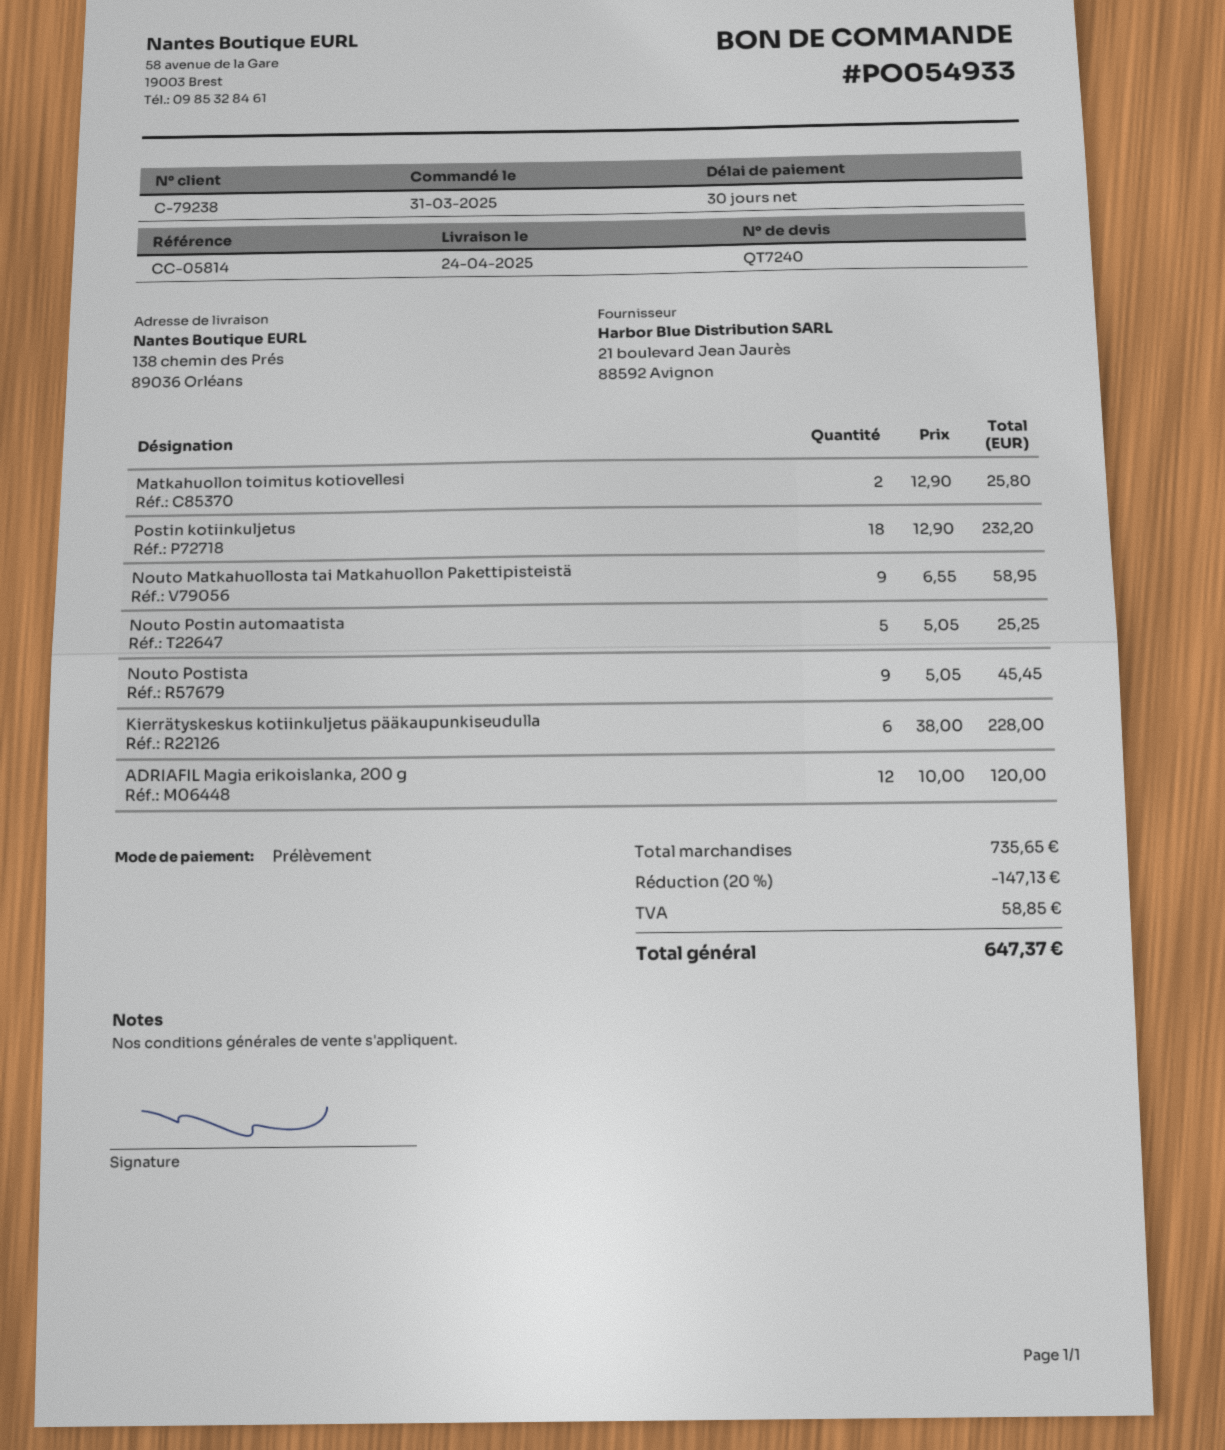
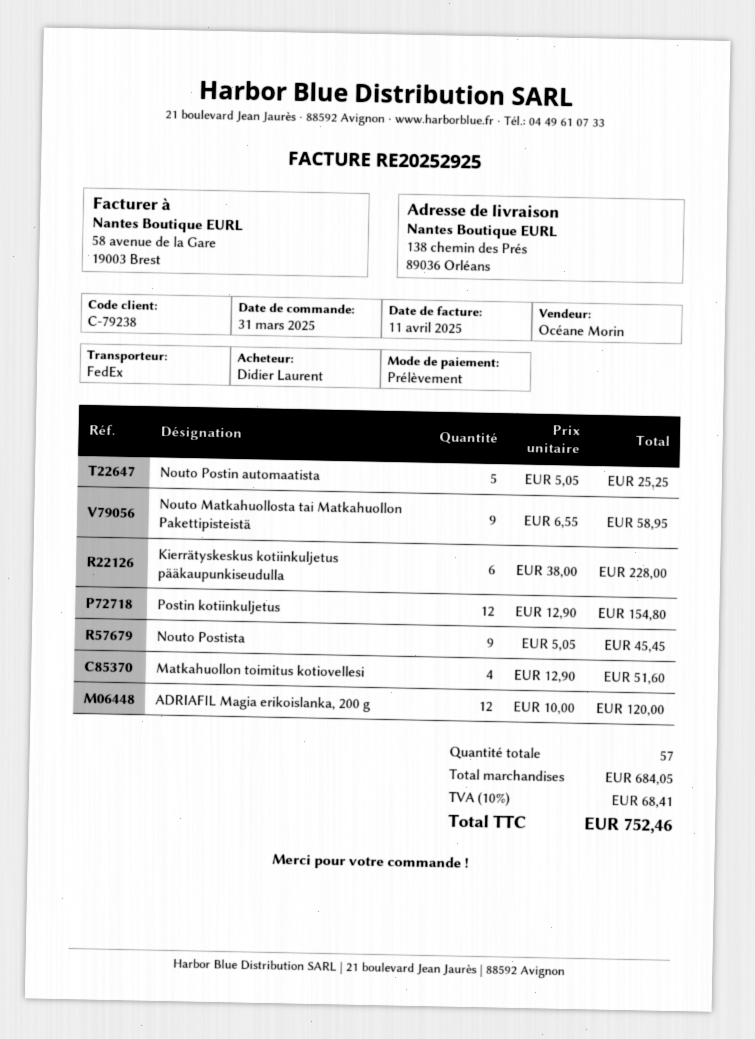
Matkahuollon toimitus kotiovellesi: 2 x 12.90 = 25.80 -> 4 x 12.90 = 51.60
Postin kotiinkuljetus: 18 x 12.90 = 232.20 -> 12 x 12.90 = 154.80
subtotal: 735.65 -> 684.05
discount: 20% = 147.13 -> none
tax: 58.85 -> 68.41
total: 647.37 -> 752.46

